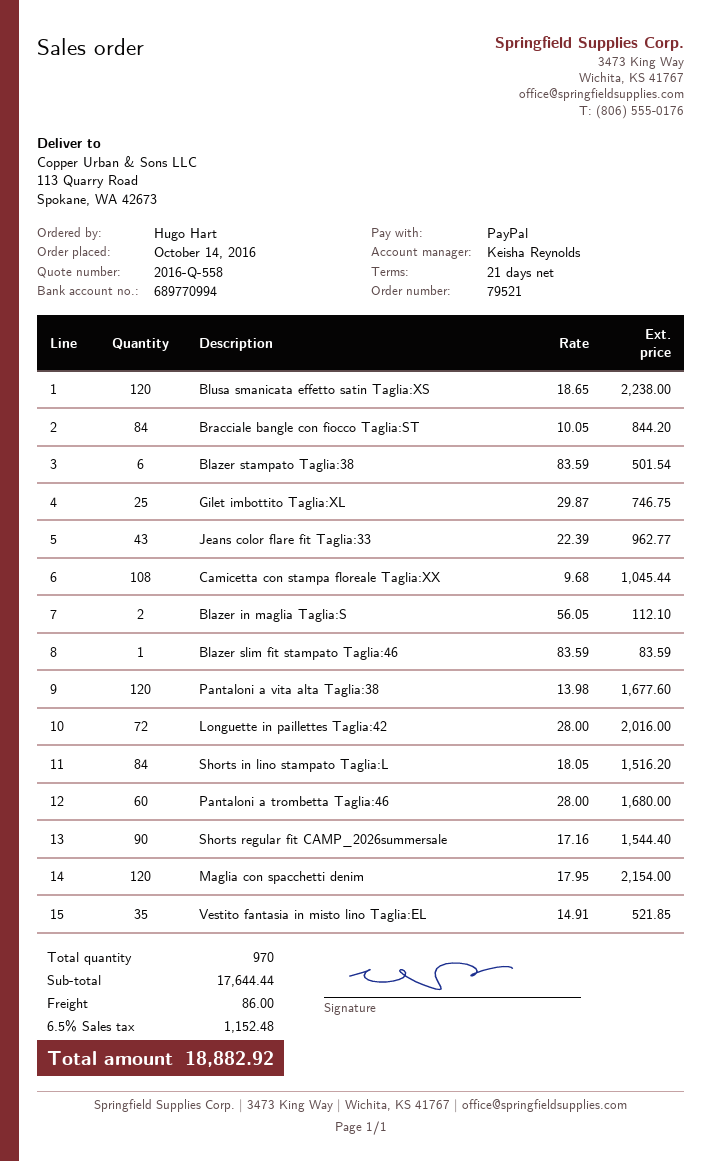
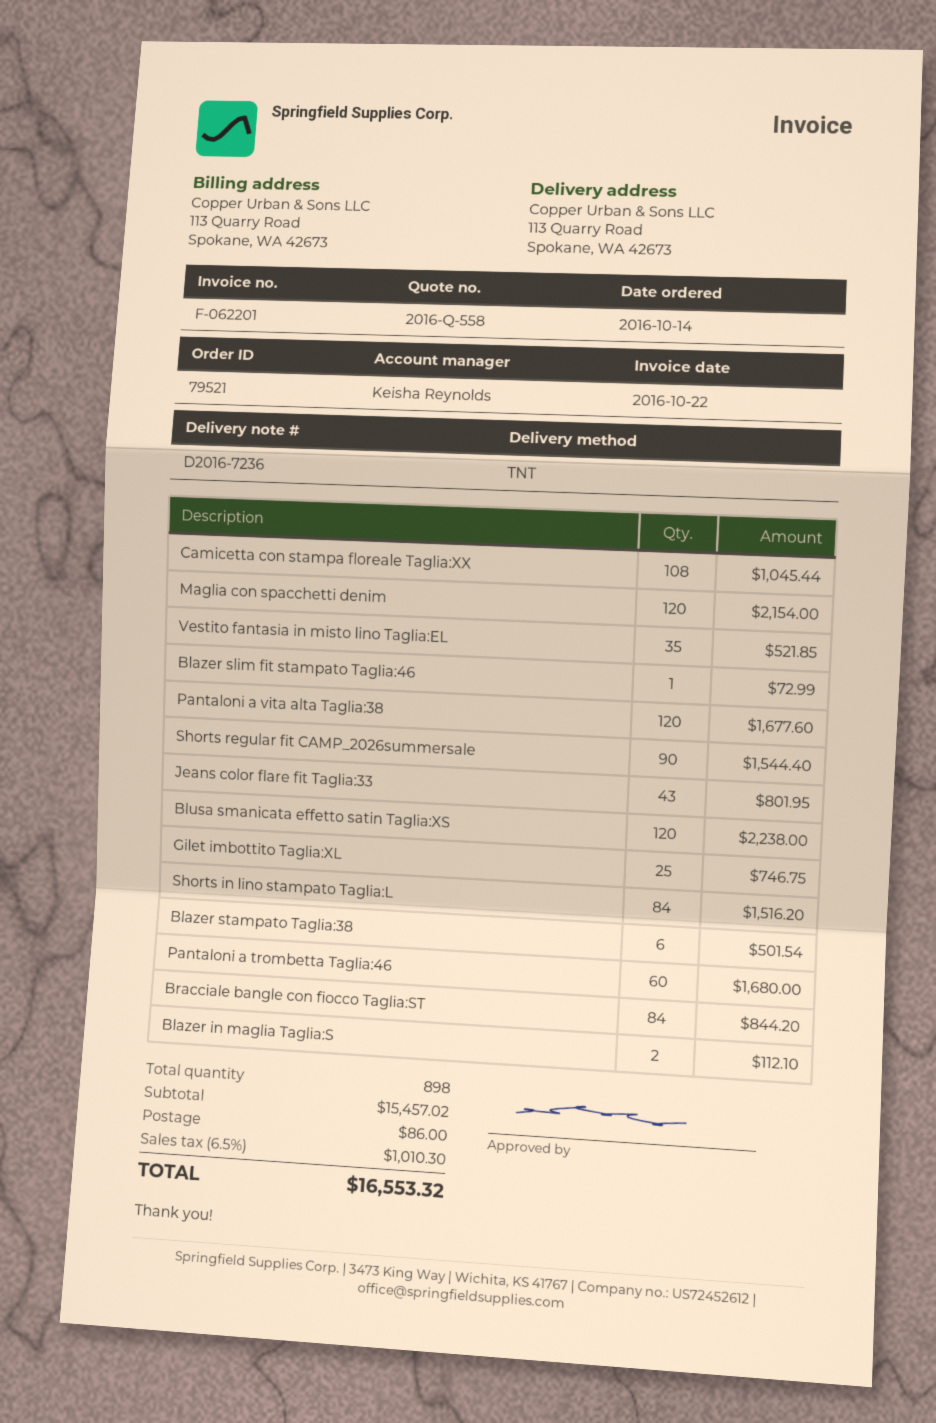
Jeans color flare fit Taglia:33: 43 for 962.77 -> 43 for 801.95
Blazer slim fit stampato Taglia:46: 1 for 83.59 -> 1 for 72.99
Longuette in paillettes Taglia:42: 72 for 2016.00 -> none
total quantity: 970 -> 898
subtotal: 17644.44 -> 15457.02
tax: 6.5% = 1152.48 -> 6.5% = 1010.30
total: 18882.92 -> 16553.32

